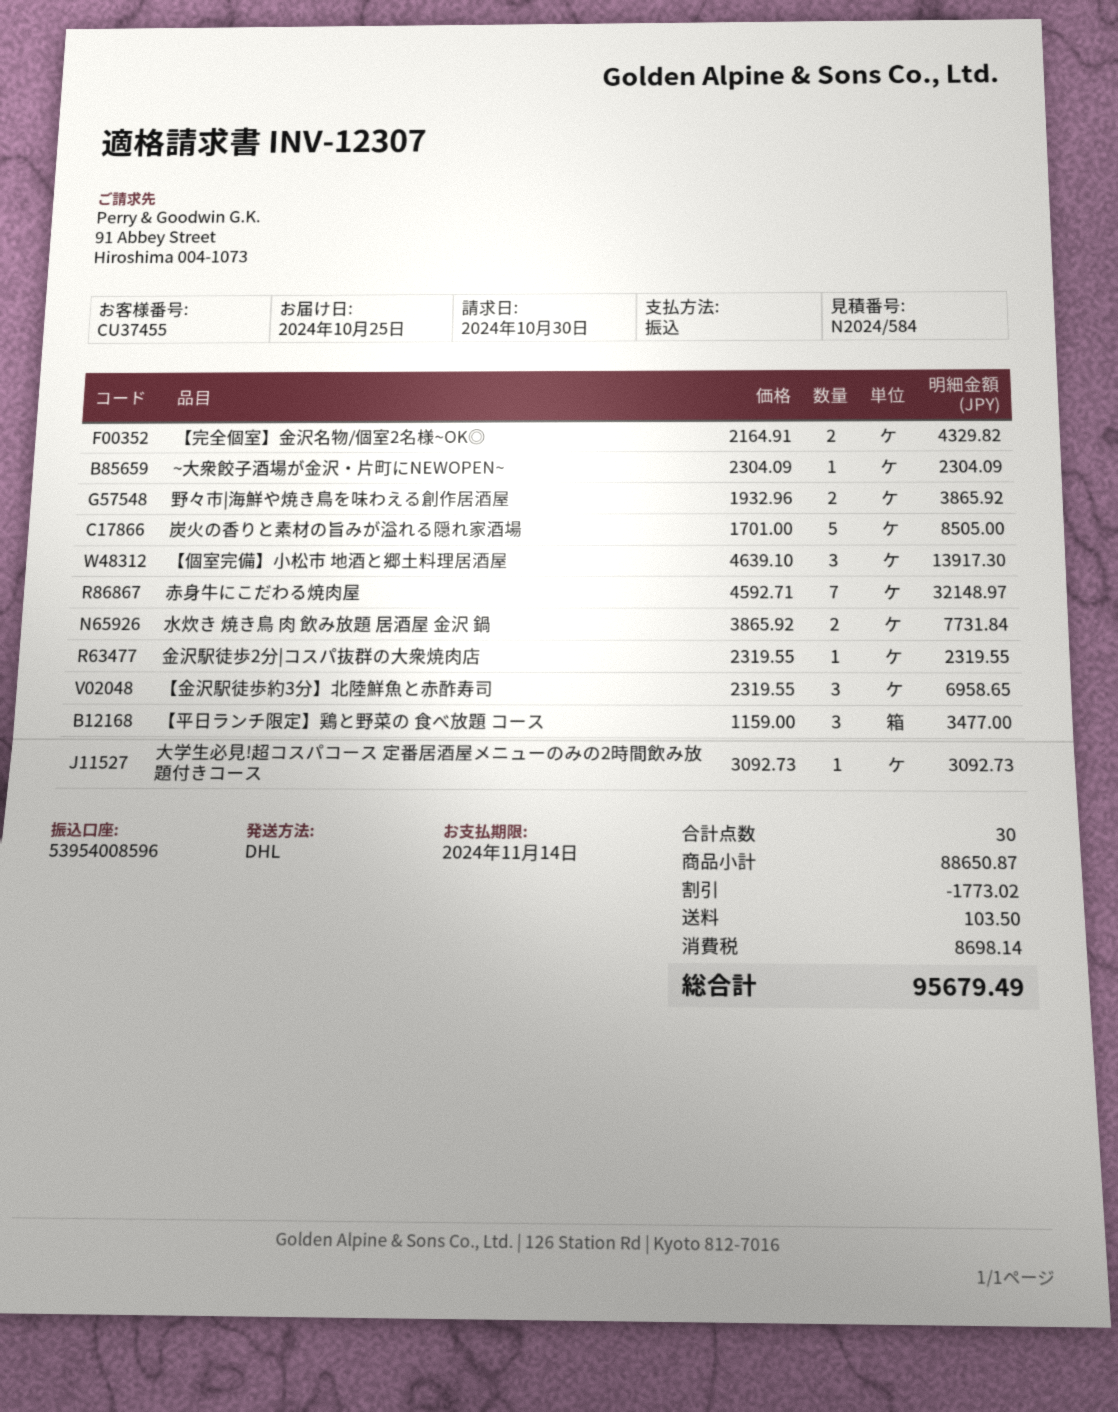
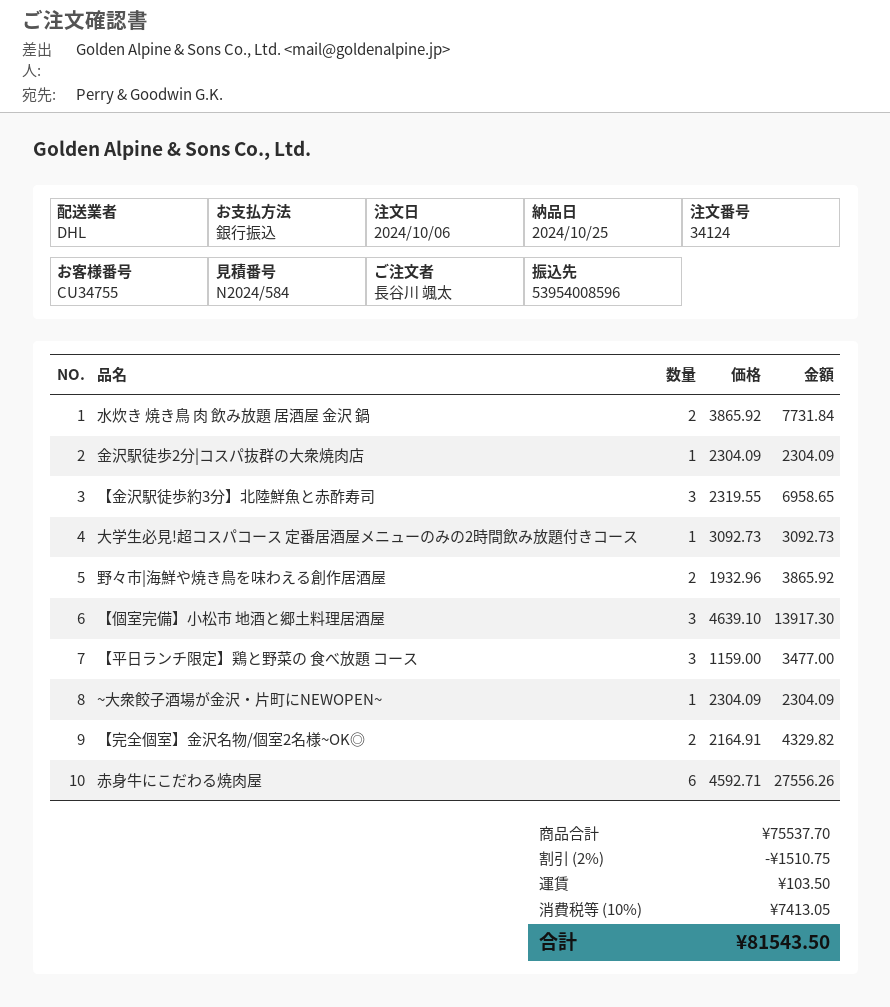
customer number: CU37455 -> CU34755
炭火の香りと素材の旨みが溢れる隠れ家酒場: 5 x 1701.00 = 8505.00 -> none
赤身牛にこだわる焼肉屋: 7 x 4592.71 = 32148.97 -> 6 x 4592.71 = 27556.26
金沢駅徒歩2分|コスパ抜群の大衆焼肉店: 1 x 2319.55 = 2319.55 -> 1 x 2304.09 = 2304.09
subtotal: 88650.87 -> 75537.70
discount: 1773.02 -> 1510.75
tax: 8698.14 -> 7413.05
total: 95679.49 -> 81543.50

